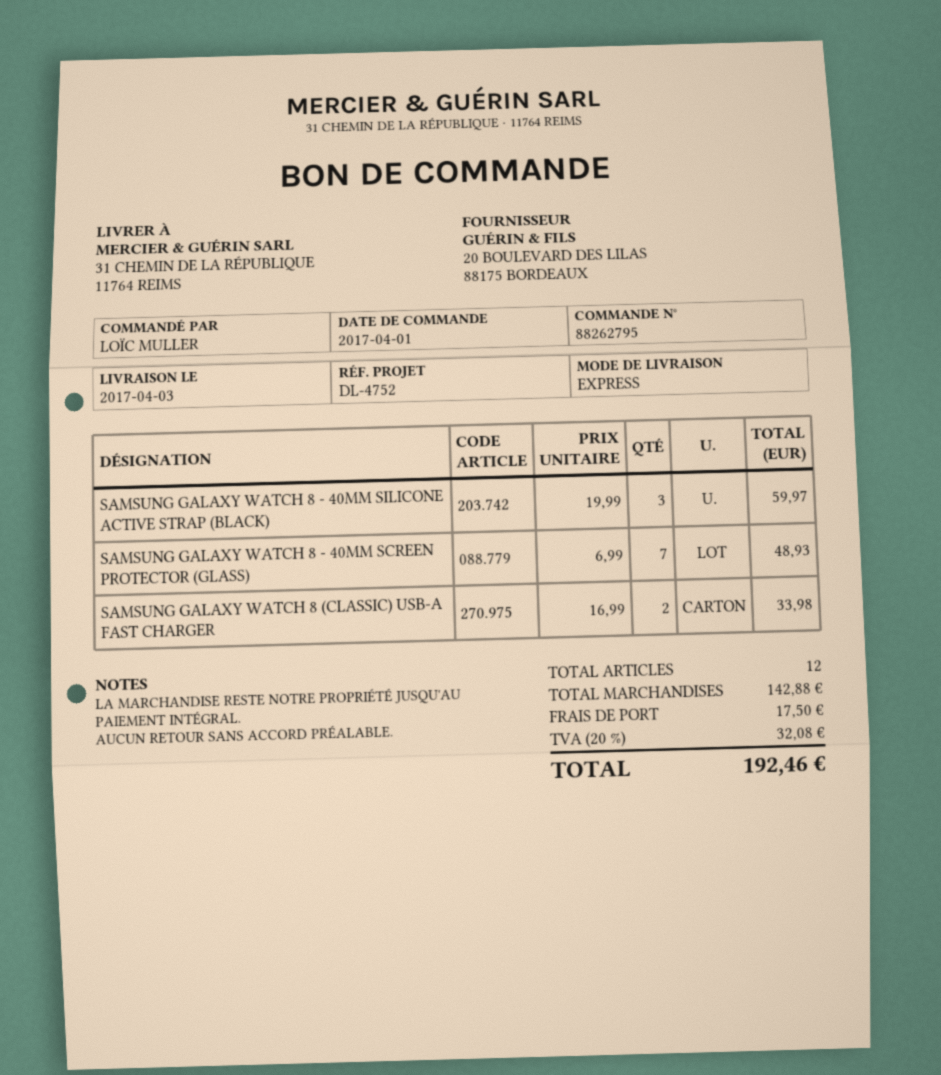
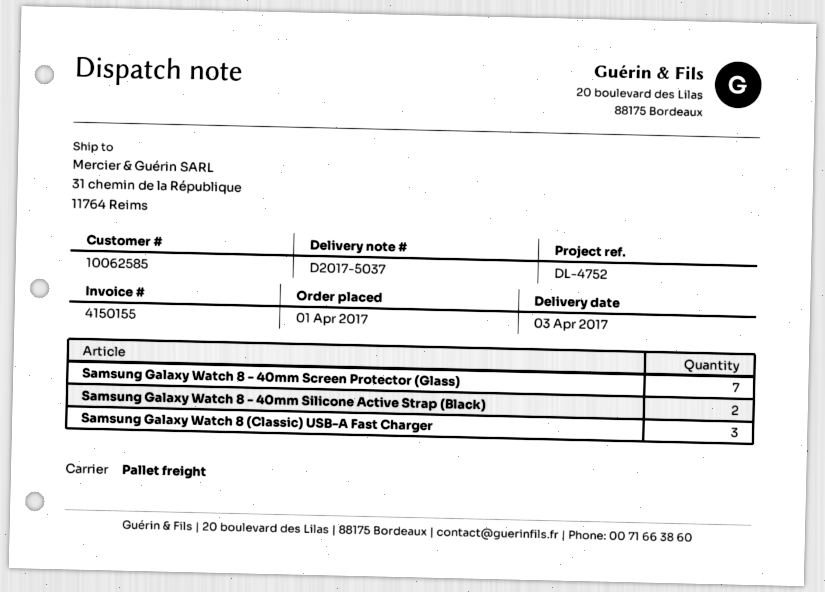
shipping method: express -> pallet freight
SAMSUNG GALAXY WATCH 8 - 40MM SILICONE ACTIVE STRAP (BLACK): 3 -> 2
SAMSUNG GALAXY WATCH 8 (CLASSIC) USB-A FAST CHARGER: 2 -> 3

